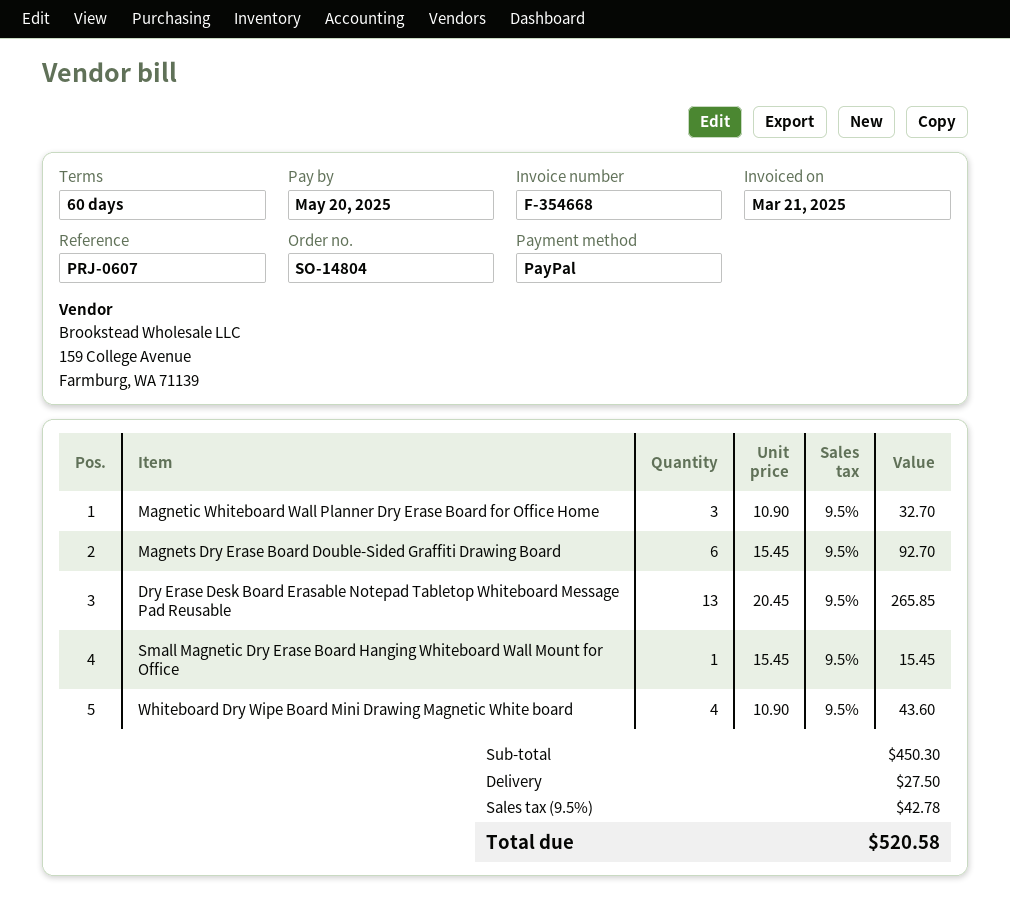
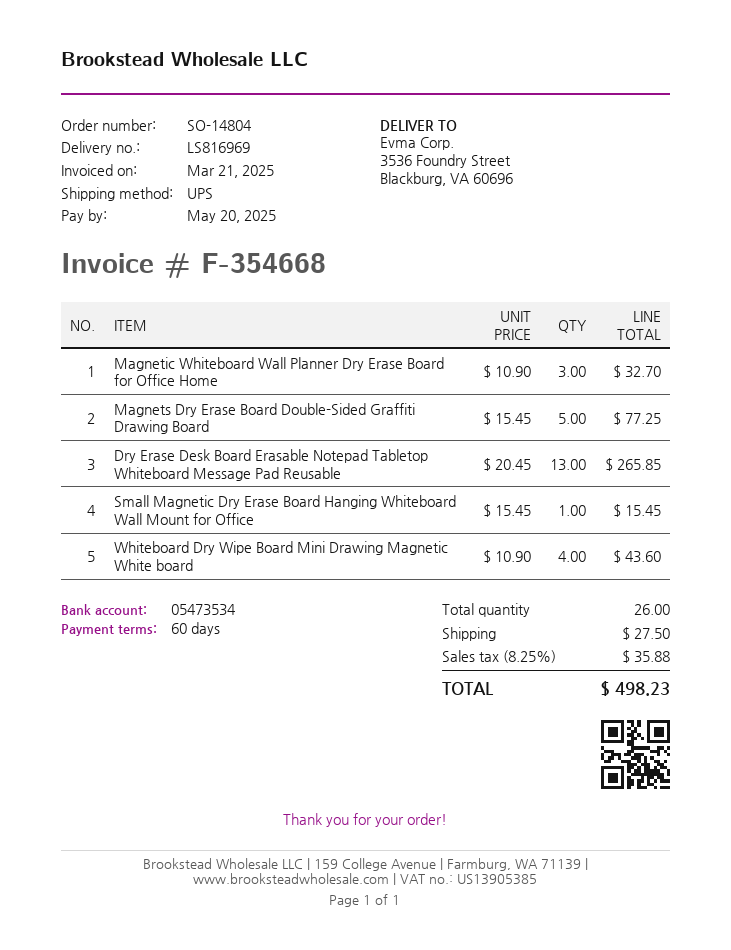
Magnets Dry Erase Board Double-Sided Graffiti Drawing Board: 6 x 15.45 = 92.70 -> 5 x 15.45 = 77.25
tax: 9.5% = 42.78 -> 8.25% = 35.88
total: 520.58 -> 498.23

